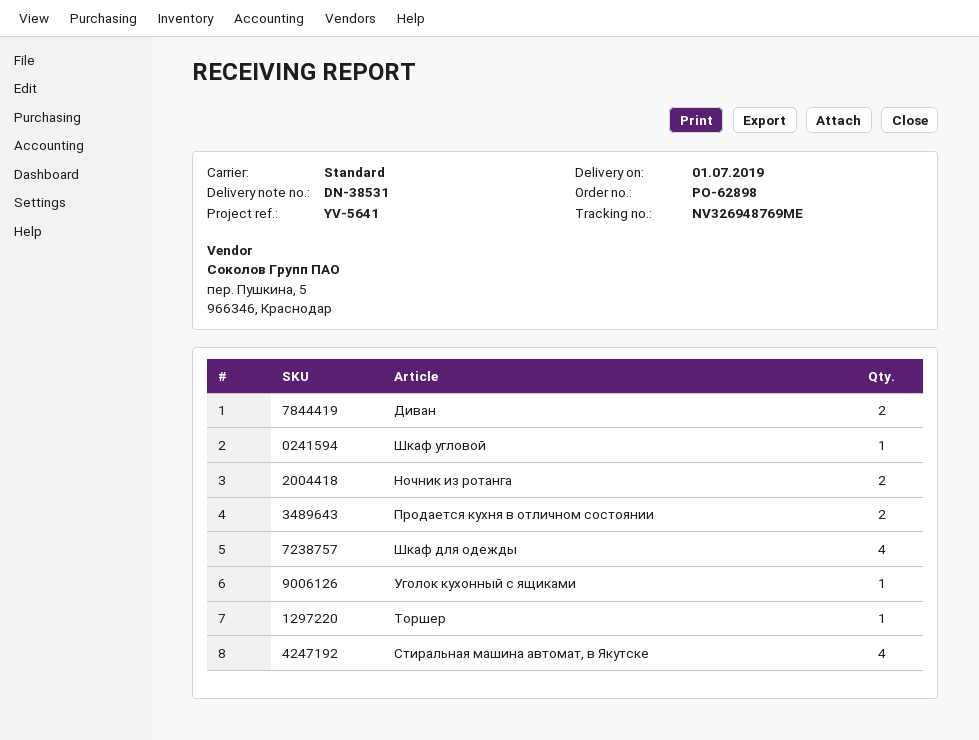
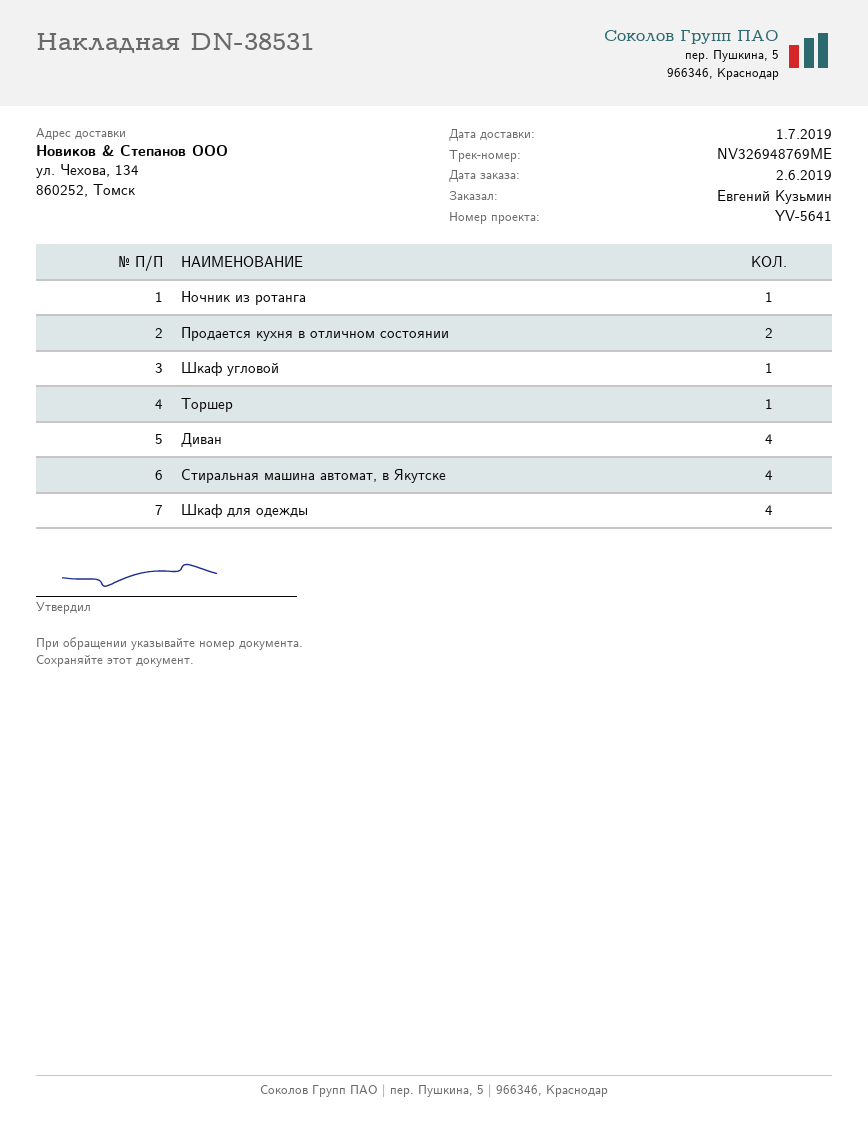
Диван: 2 -> 4
Ночник из ротанга: 2 -> 1
Уголок кухонный с ящиками: 1 -> none

